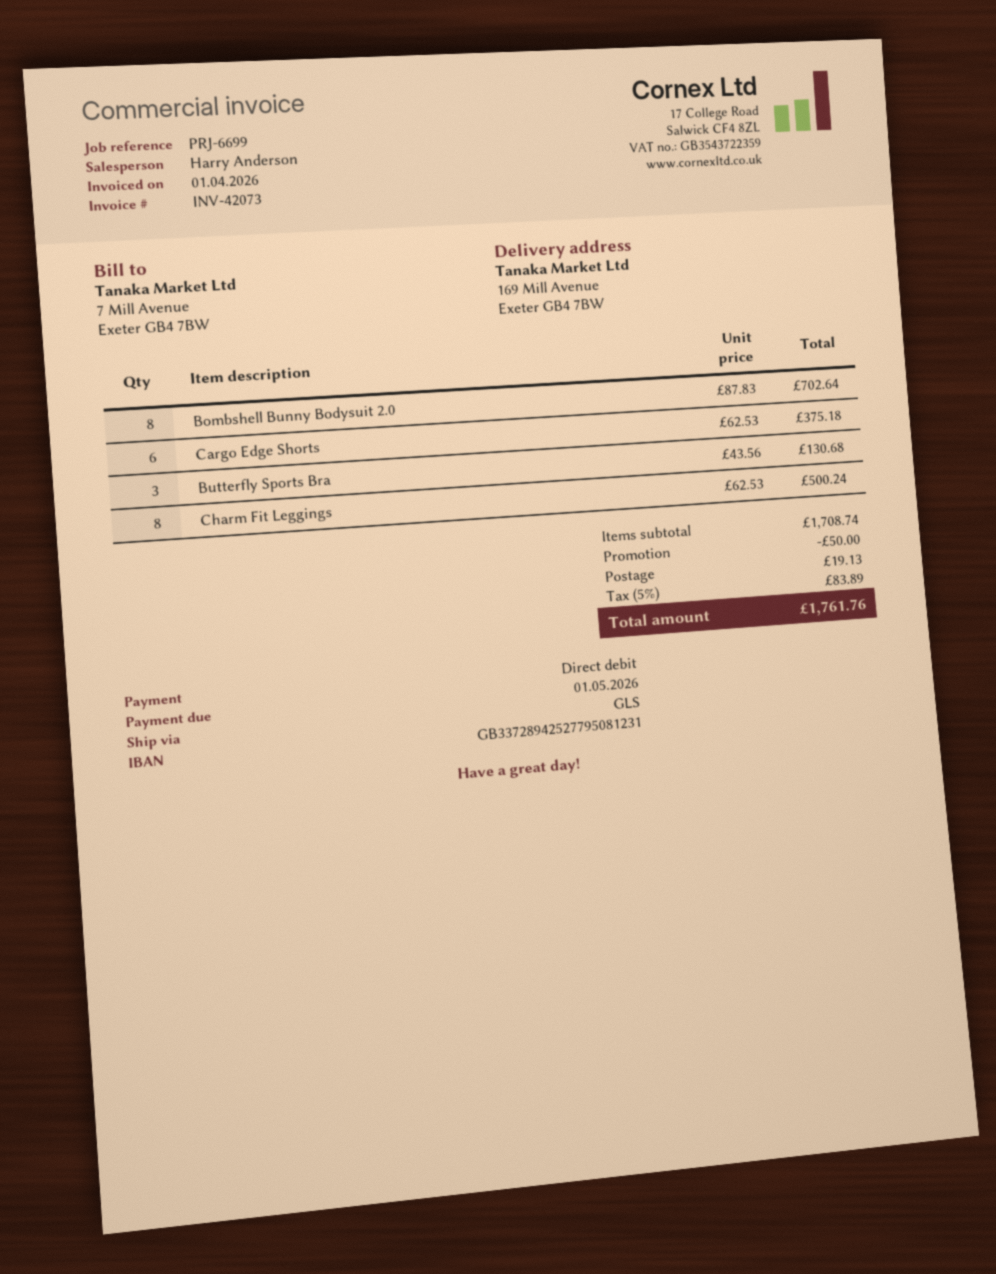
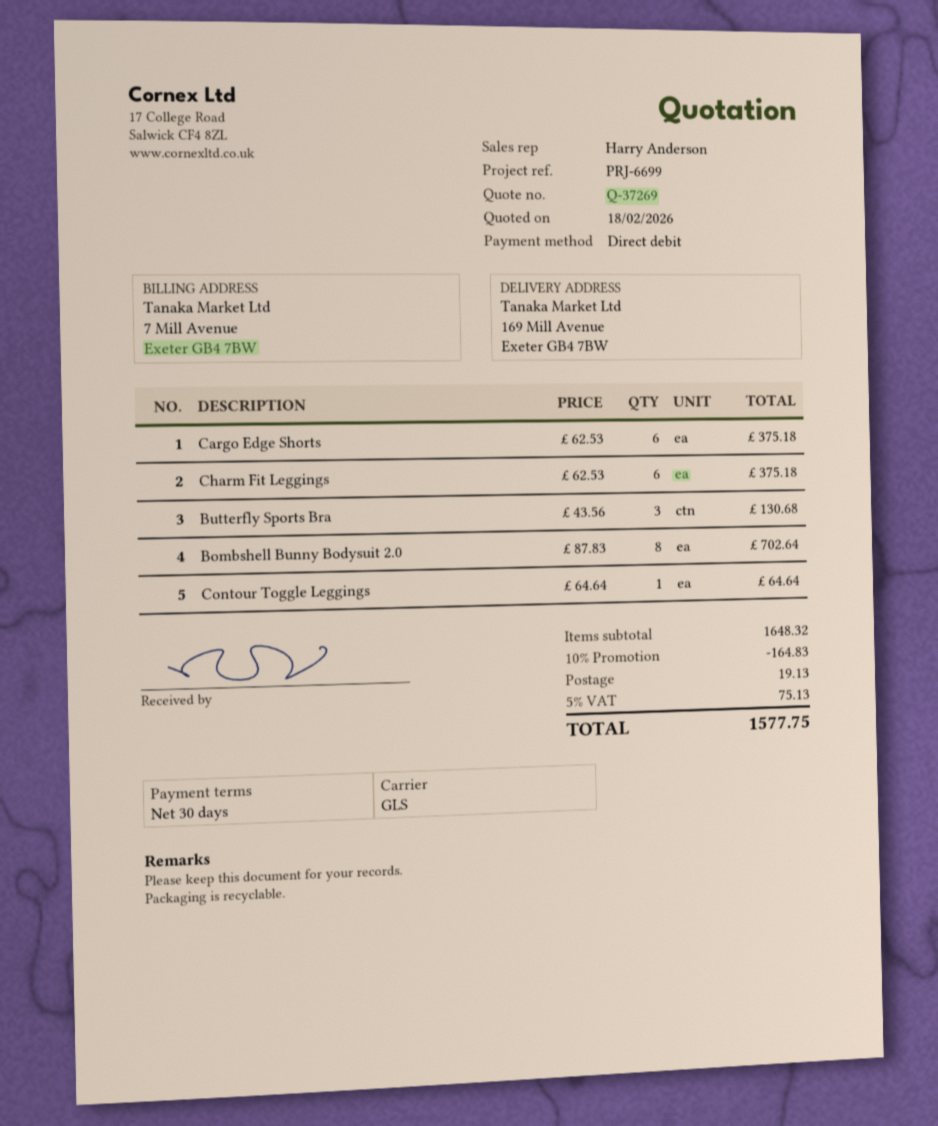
Charm Fit Leggings: 8 x 62.53 = 500.24 -> 6 x 62.53 = 375.18
Contour Toggle Leggings: none -> 1 x 64.64 = 64.64
subtotal: 1708.74 -> 1648.32
discount: 50.00 -> 164.83
tax: 5% = 83.89 -> 5% = 75.13
total: 1761.76 -> 1577.75

